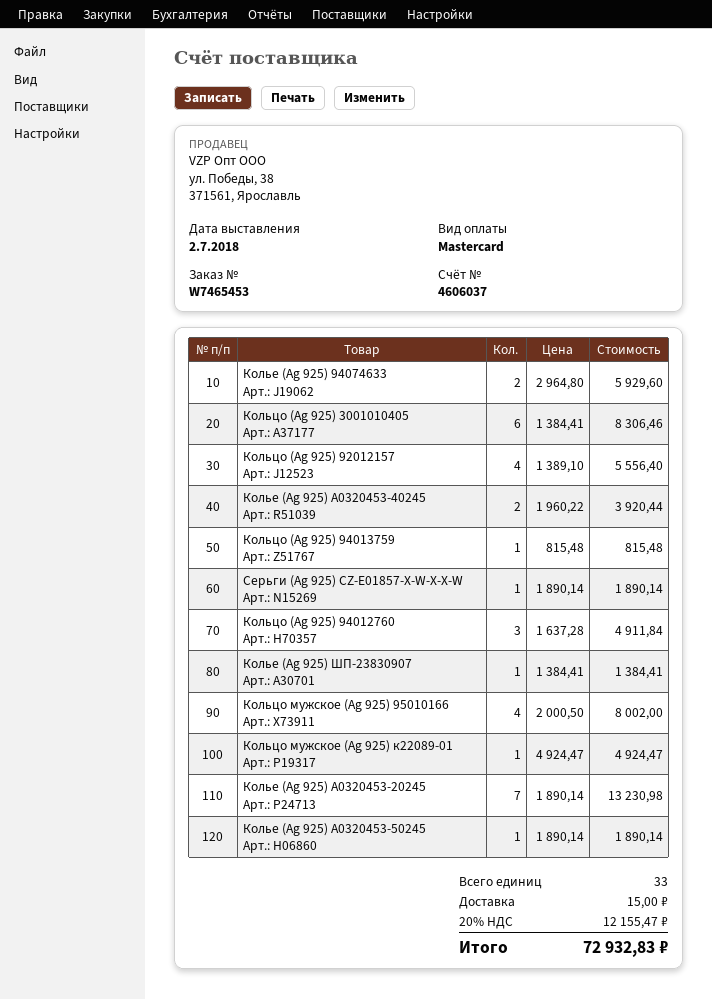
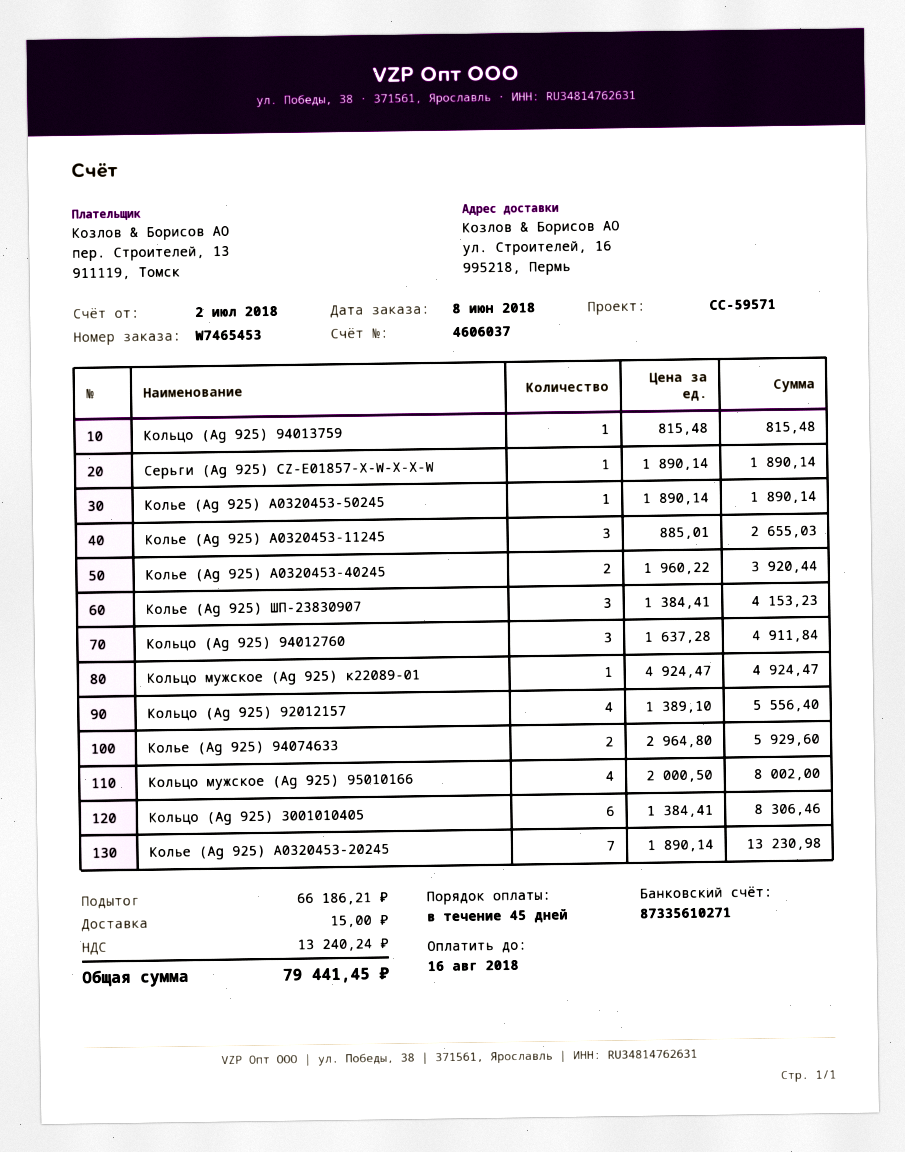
Колье (Ag 925) ШП-23830907: 1 x 1384.41 = 1384.41 -> 3 x 1384.41 = 4153.23
Колье (Ag 925) А0320453-11245: none -> 3 x 885.01 = 2655.03
tax: 12155.47 -> 13240.24
total: 72932.83 -> 79441.45

